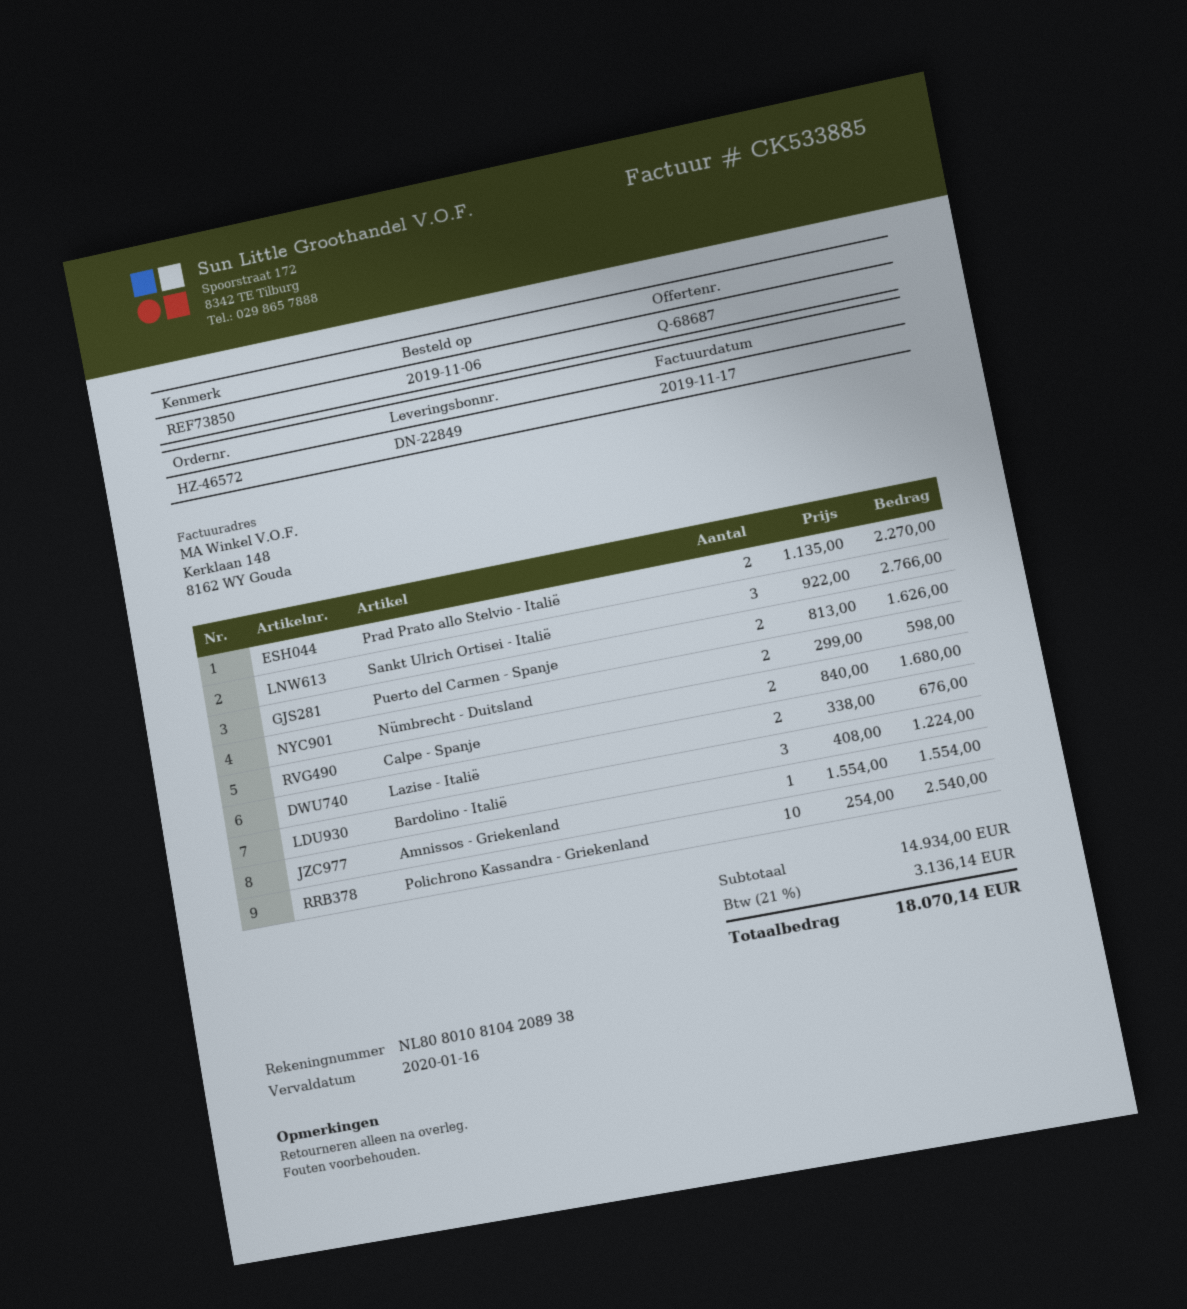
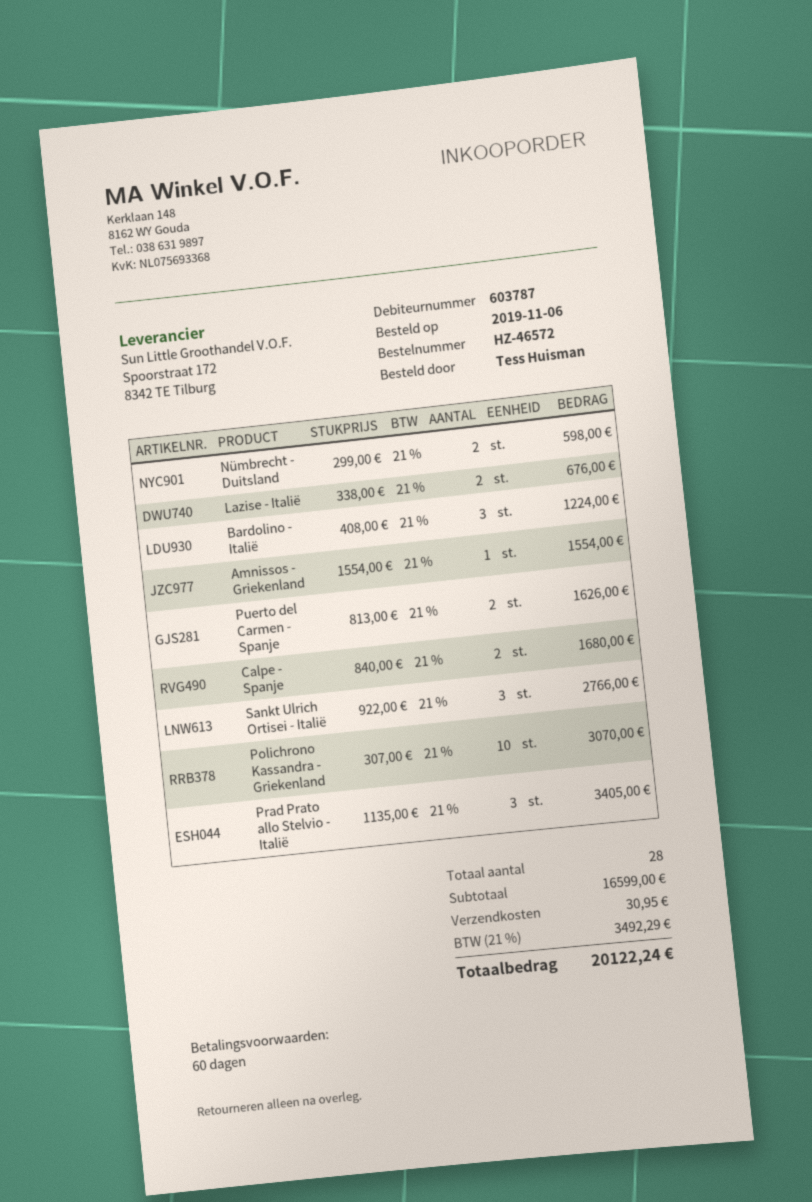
Prad Prato allo Stelvio - Italië: 2 x 1135.00 = 2270.00 -> 3 x 1135.00 = 3405.00
Polichrono Kassandra - Griekenland: 10 x 254.00 = 2540.00 -> 10 x 307.00 = 3070.00
subtotal: 14934.00 -> 16599.00
shipping: none -> 30.95
tax: 21% = 3136.14 -> 21% = 3492.29
total: 18070.14 -> 20122.24

